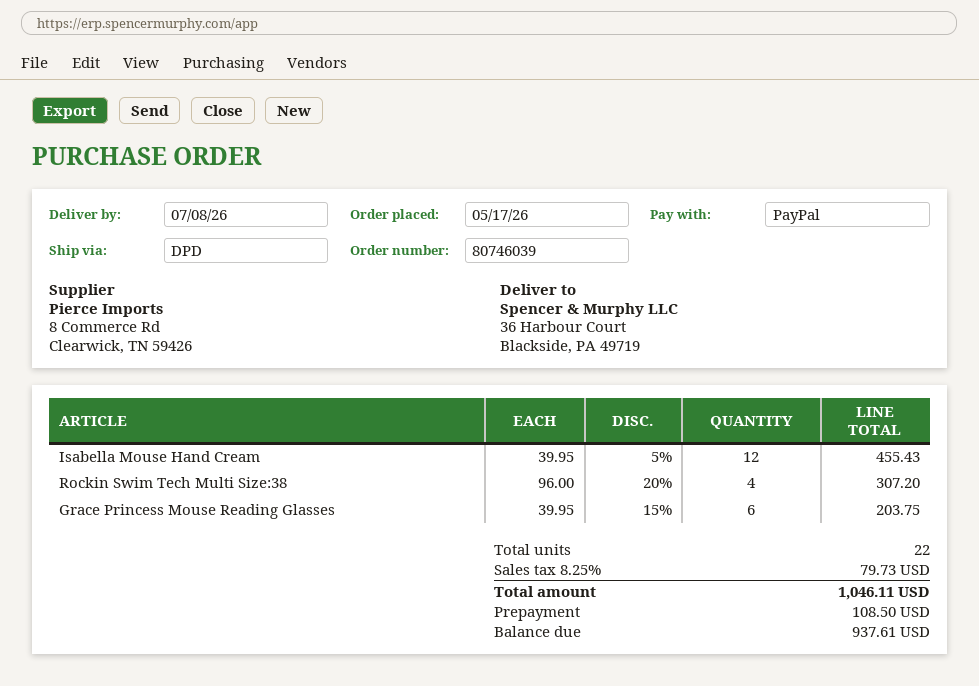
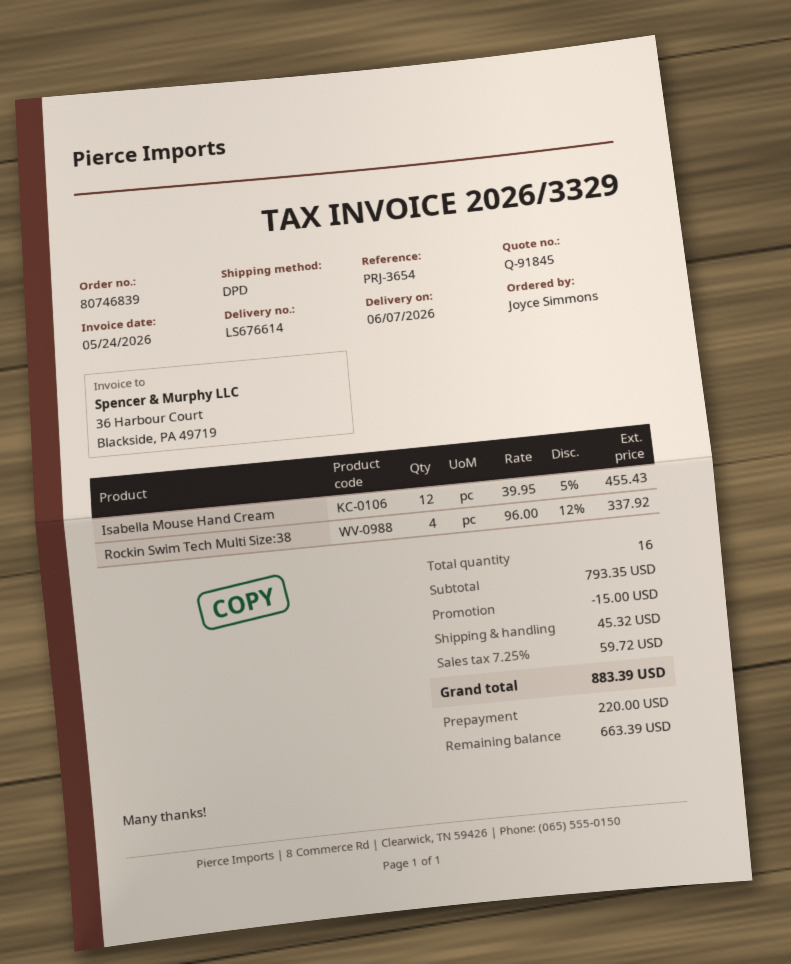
order number: 80746039 -> 80746839
delivery date: 2026-07-08 -> 2026-06-07
Rockin Swim Tech Multi Size:38: 4 x 96.00 - 20% = 307.20 -> 4 x 96.00 - 12% = 337.92
Grace Princess Mouse Reading Glasses: 6 x 39.95 - 15% = 203.75 -> none
total quantity: 22 -> 16
discount: none -> 15.00
shipping: none -> 45.32
tax: 8.25% = 79.73 -> 7.25% = 59.72
total: 1046.11 -> 883.39
deposit: 108.50 -> 220.00
balance: 937.61 -> 663.39

